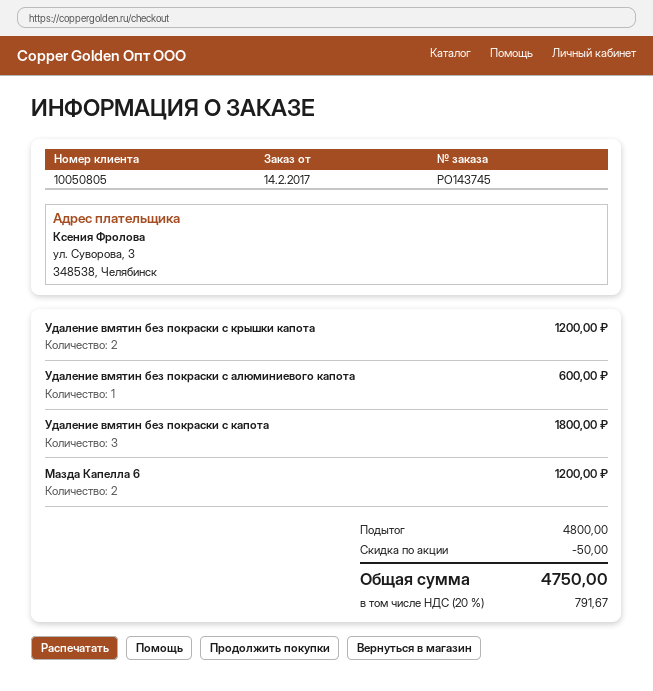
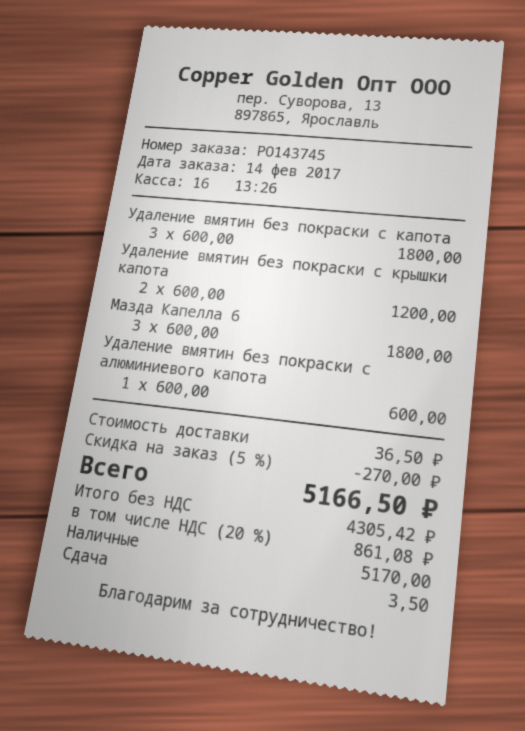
Мазда Капелла 6: 2 for 1200.00 -> 3 for 1800.00
discount: 50.00 -> 270.00
shipping: none -> 36.50
tax: 20% = 791.67 -> 20% = 861.08
total: 4750.00 -> 5166.50

